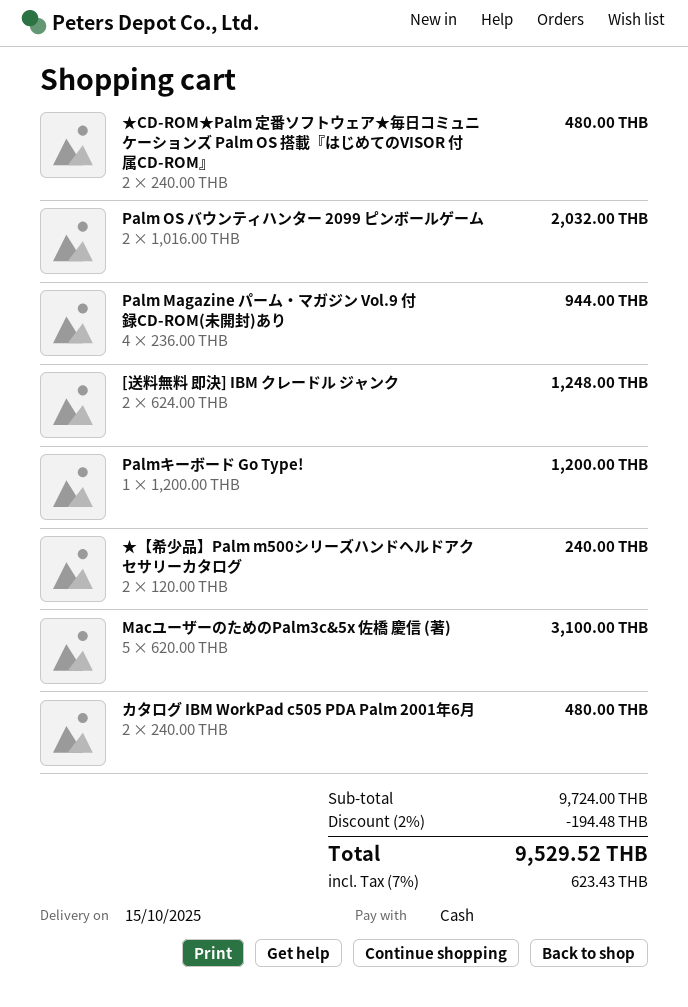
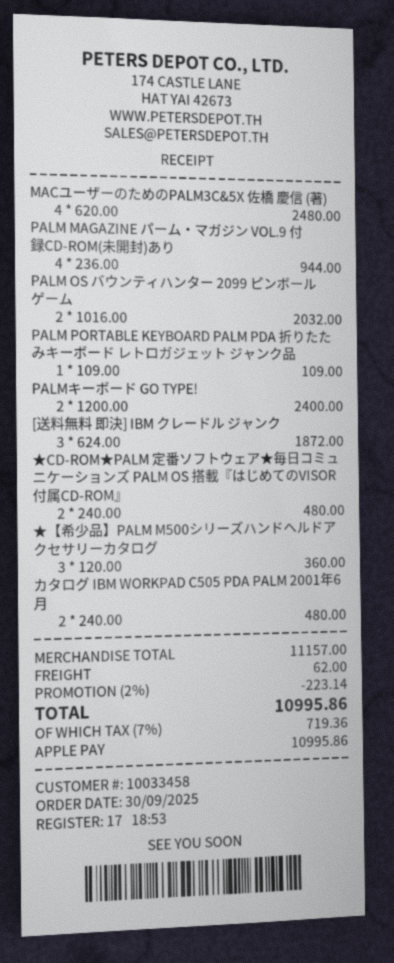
payment method: cash -> Apple Pay
[送料無料 即決] IBM クレードル ジャンク: 2 x 624.00 = 1248.00 -> 3 x 624.00 = 1872.00
Palmキーボード Go Type!: 1 x 1200.00 = 1200.00 -> 2 x 1200.00 = 2400.00
★【希少品】Palm m500シリーズハンドヘルドアクセサリーカタログ: 2 x 120.00 = 240.00 -> 3 x 120.00 = 360.00
MacユーザーのためのPalm3c&5x 佐橋 慶信 (著): 5 x 620.00 = 3100.00 -> 4 x 620.00 = 2480.00
PALM PORTABLE KEYBOARD PALM PDA 折りたたみキーボード レトロガジェット ジャンク品: none -> 1 x 109.00 = 109.00
subtotal: 9724.00 -> 11157.00
discount: 2% = 194.48 -> 2% = 223.14
shipping: none -> 62.00
tax: 7% = 623.43 -> 7% = 719.36
total: 9529.52 -> 10995.86

